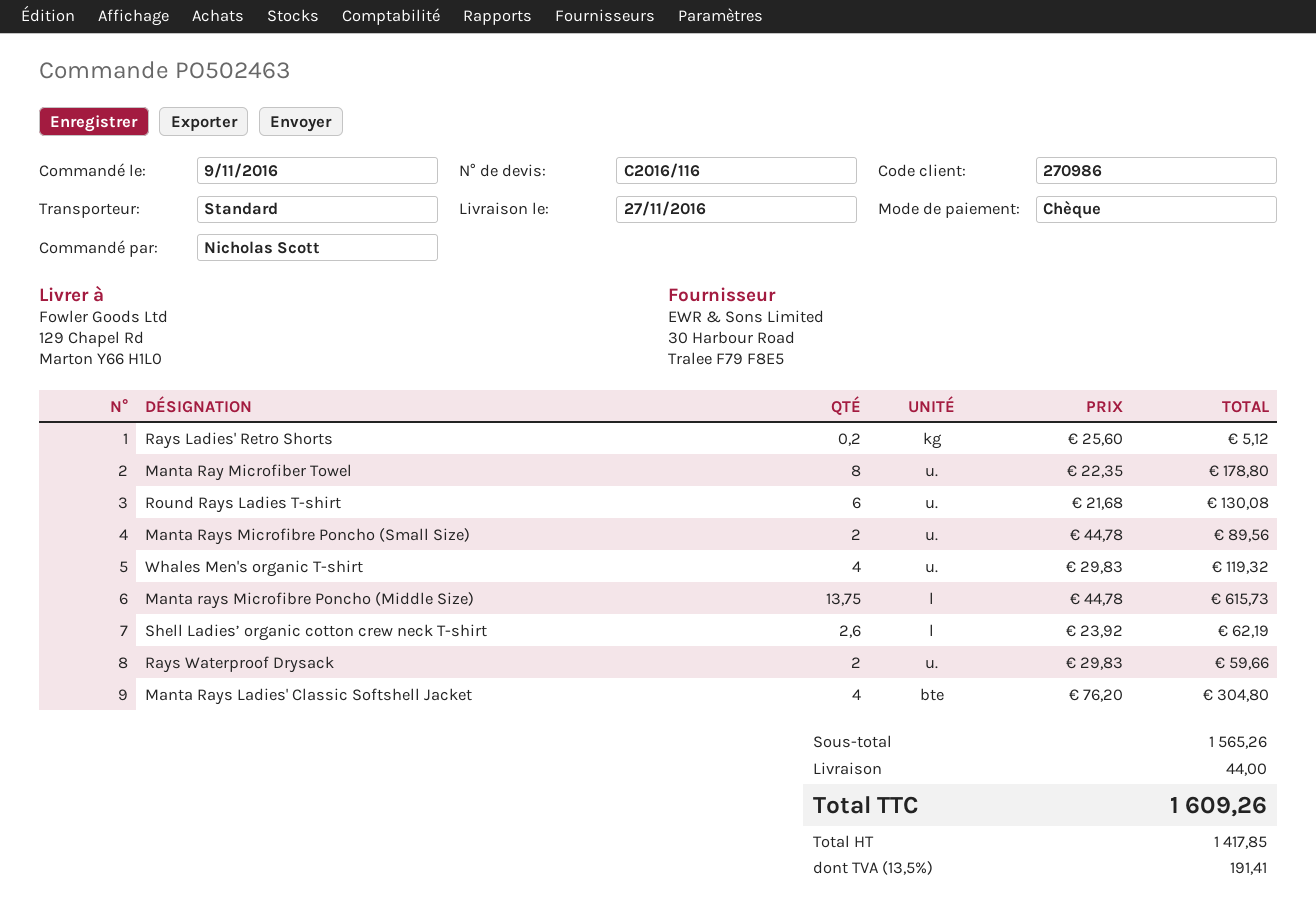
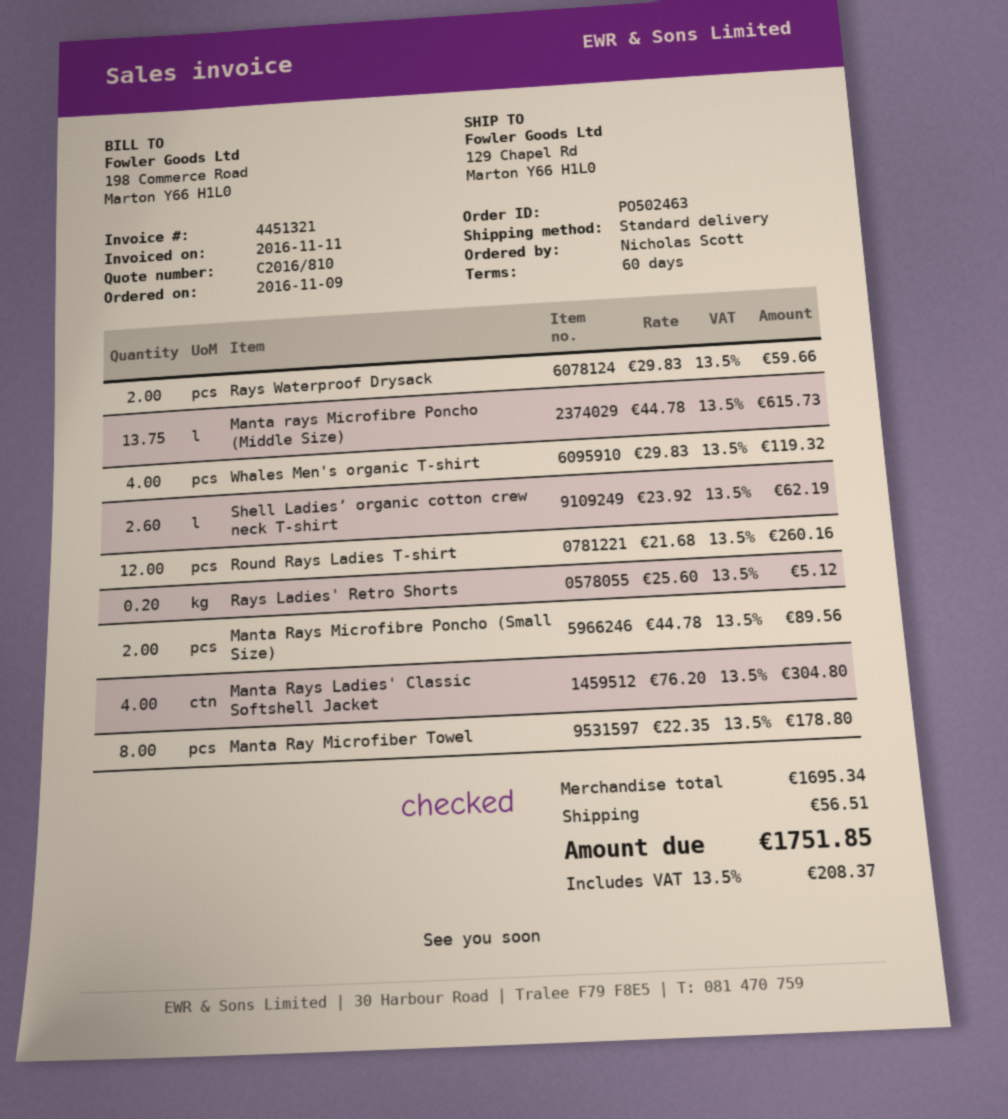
quote number: C2016/116 -> C2016/810
Round Rays Ladies T-shirt: 6 x 21.68 = 130.08 -> 12 x 21.68 = 260.16
subtotal: 1565.26 -> 1695.34
shipping: 44.00 -> 56.51
tax: 13.5% = 191.41 -> 13.5% = 208.37
total: 1609.26 -> 1751.85

